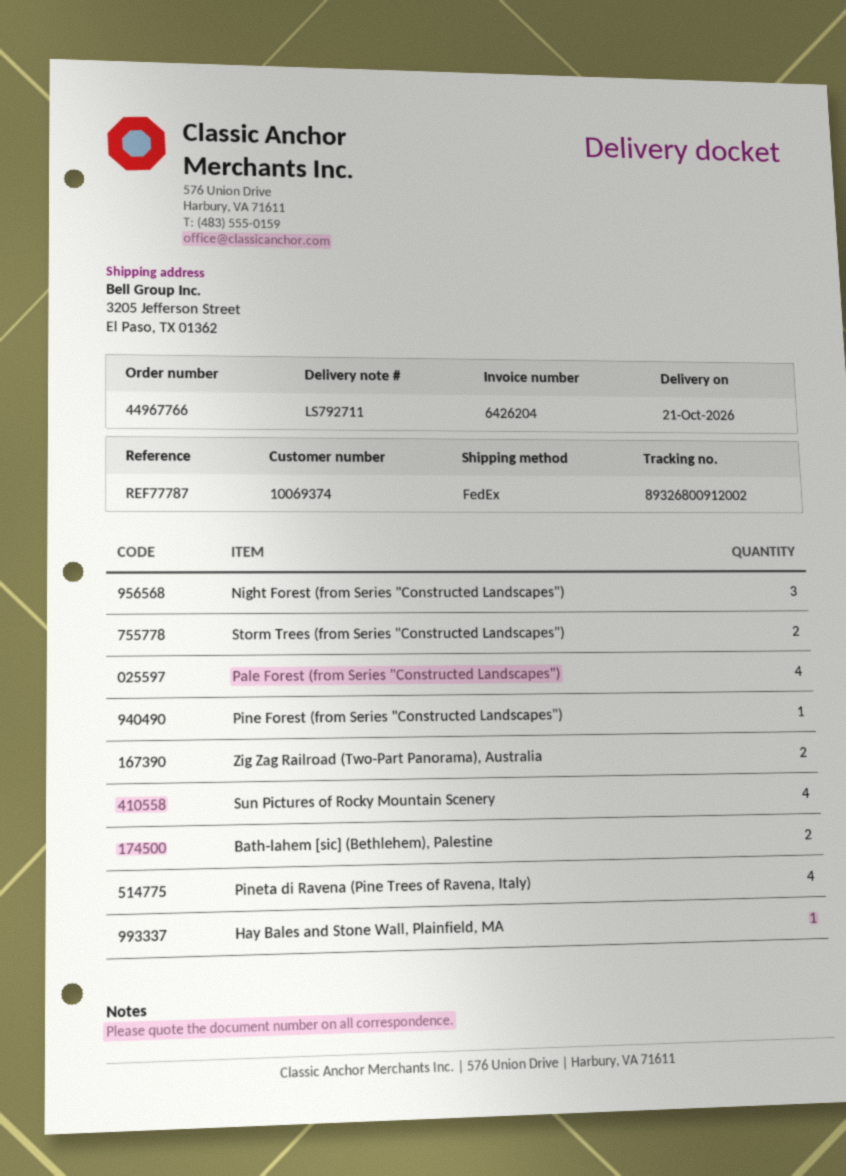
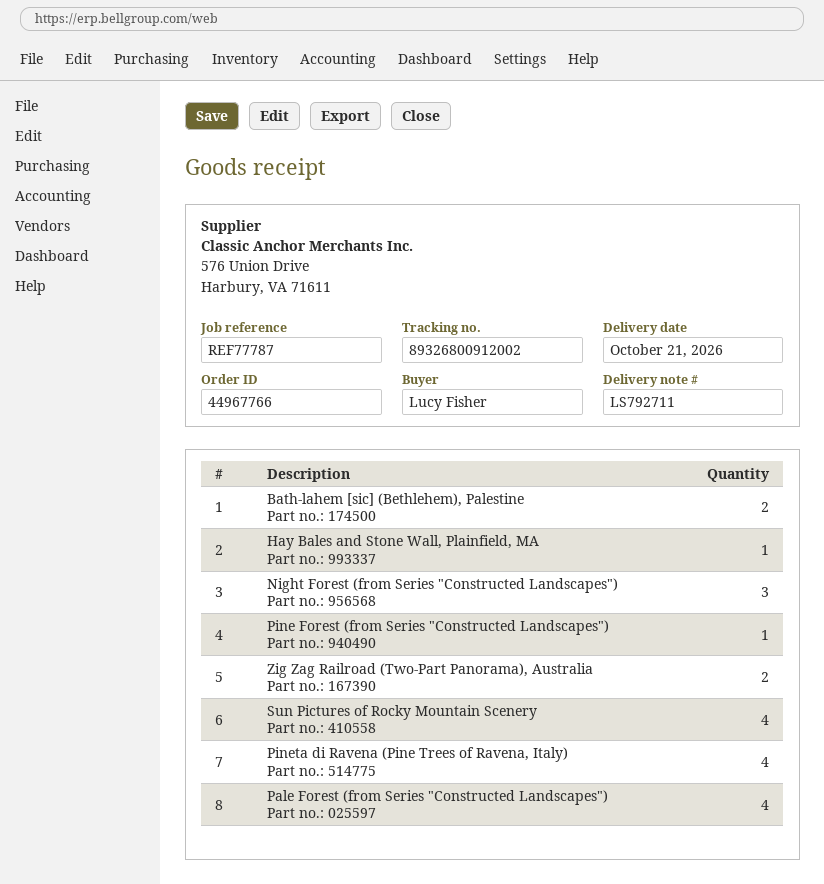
Storm Trees (from Series "Constructed Landscapes"): 2 -> none

